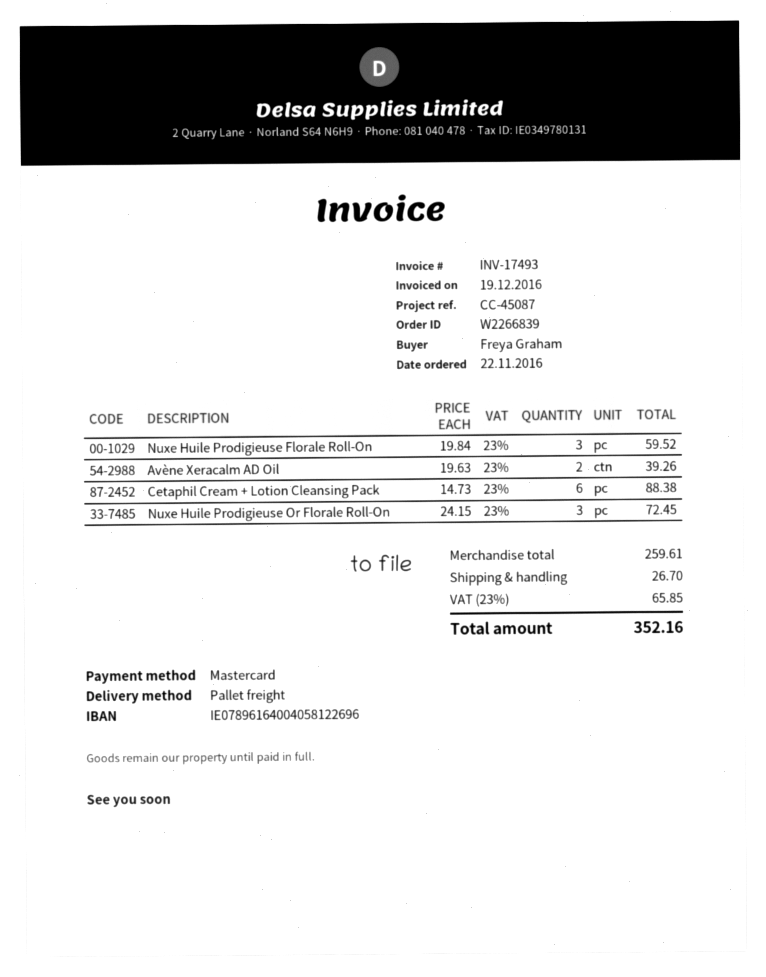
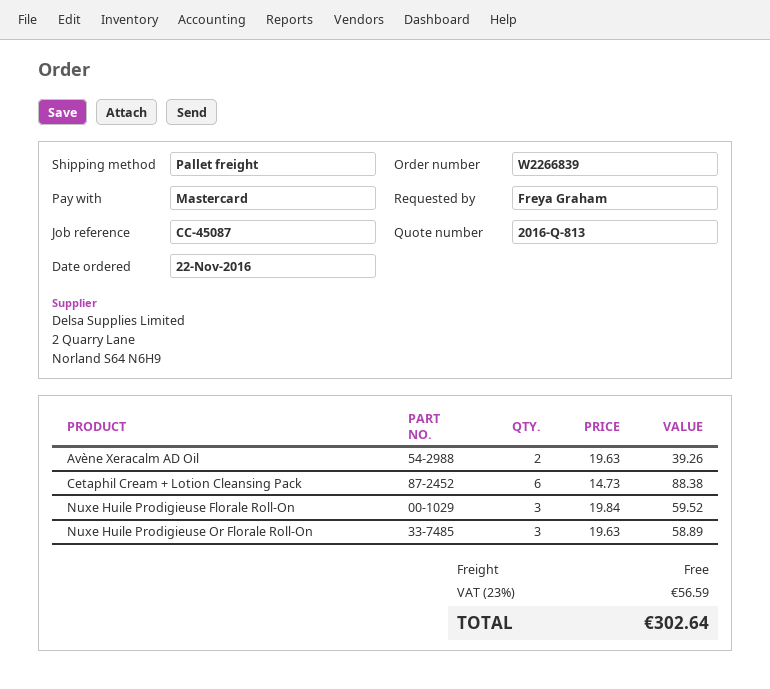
Nuxe Huile Prodigieuse Or Florale Roll-On: 3 x 24.15 = 72.45 -> 3 x 19.63 = 58.89
shipping: 26.70 -> 0.00
tax: 23% = 65.85 -> 23% = 56.59
total: 352.16 -> 302.64

